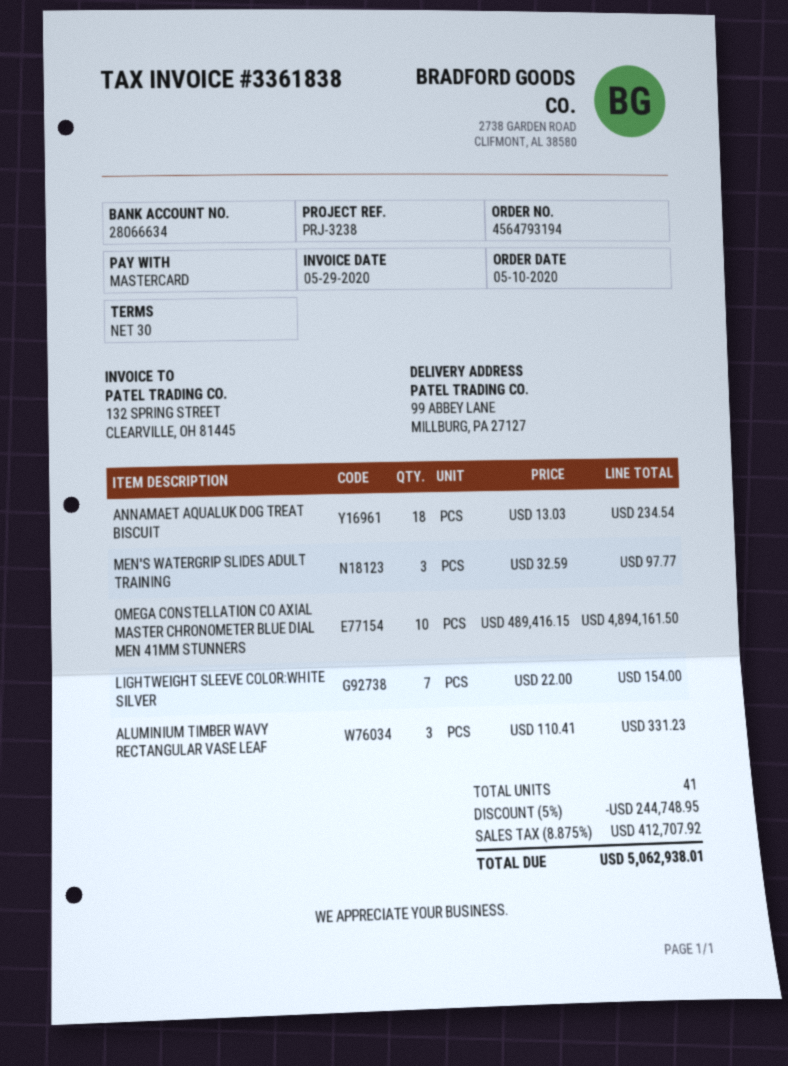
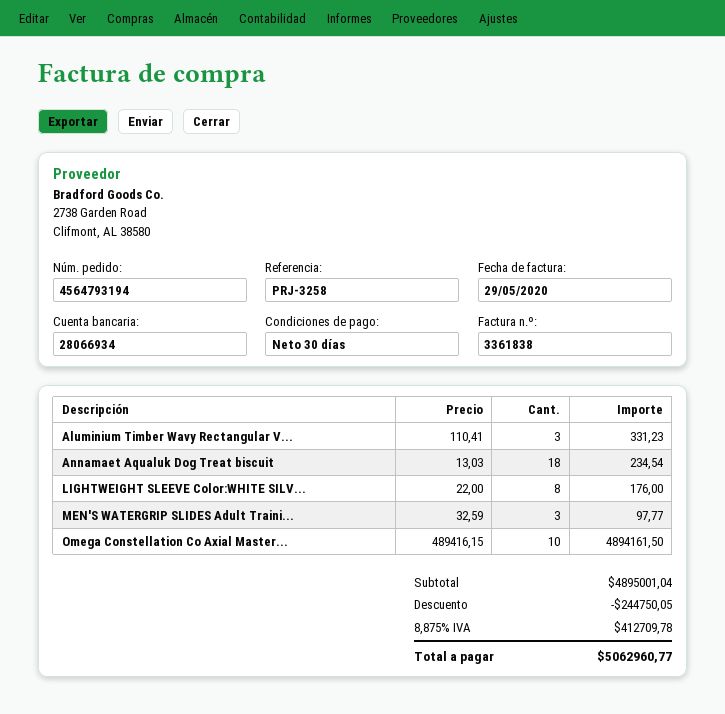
reference: PRJ-3238 -> PRJ-3258
bank account: 28066634 -> 28066934
LIGHTWEIGHT SLEEVE COLOR:WHITE SILVER: 7 x 22.00 = 154.00 -> 8 x 22.00 = 176.00
discount: 244748.95 -> 244750.05
tax: 8.875% = 412707.92 -> 8.875% = 412709.78
total: 5062938.01 -> 5062960.77

